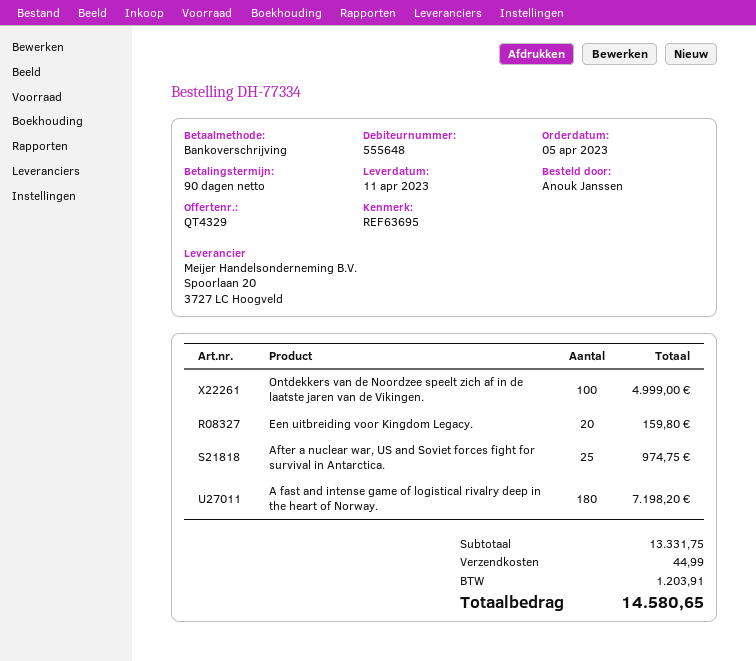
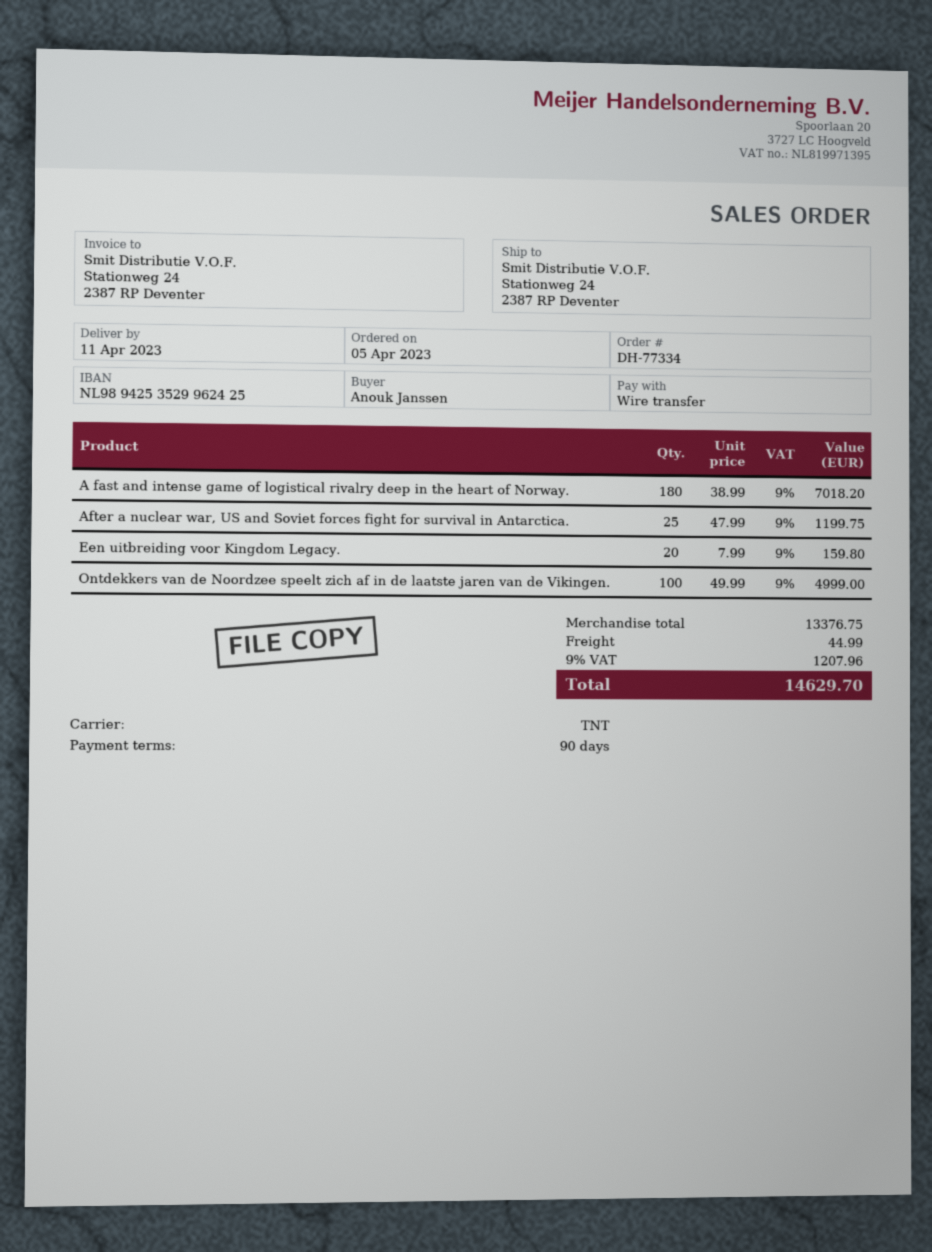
After a nuclear war, US and Soviet forces fight for survival in Antarctica.: 25 for 974.75 -> 25 for 1199.75
A fast and intense game of logistical rivalry deep in the heart of Norway.: 180 for 7198.20 -> 180 for 7018.20
subtotal: 13331.75 -> 13376.75
tax: 1203.91 -> 1207.96
total: 14580.65 -> 14629.70

